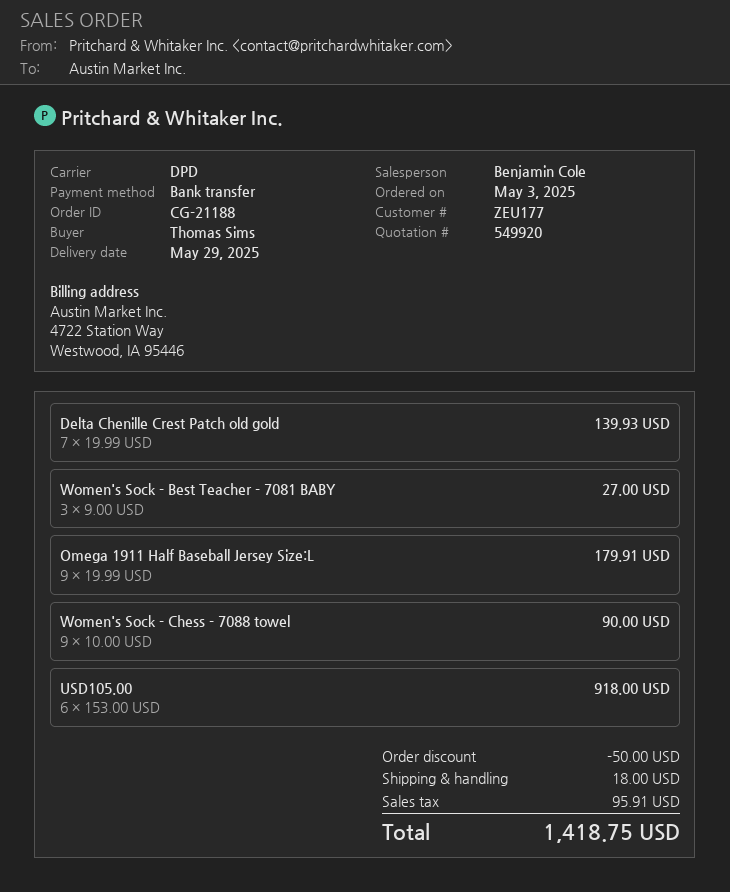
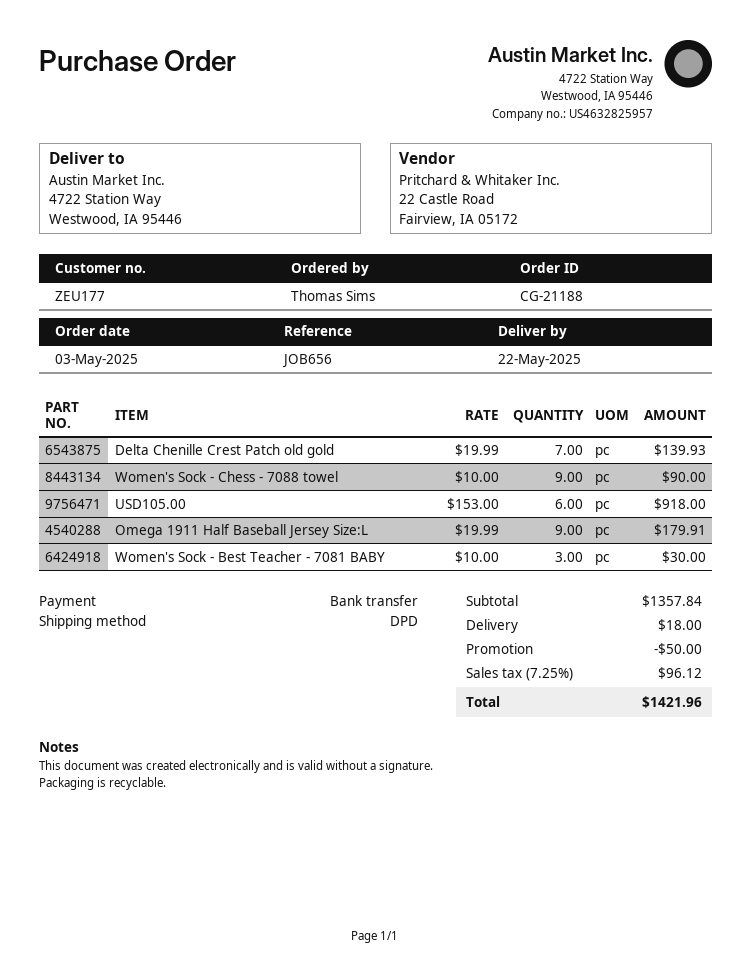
delivery date: 2025-05-29 -> 2025-05-22
Women's Sock - Best Teacher - 7081 BABY: 3 x 9.00 = 27.00 -> 3 x 10.00 = 30.00
tax: 95.91 -> 96.12
total: 1418.75 -> 1421.96

